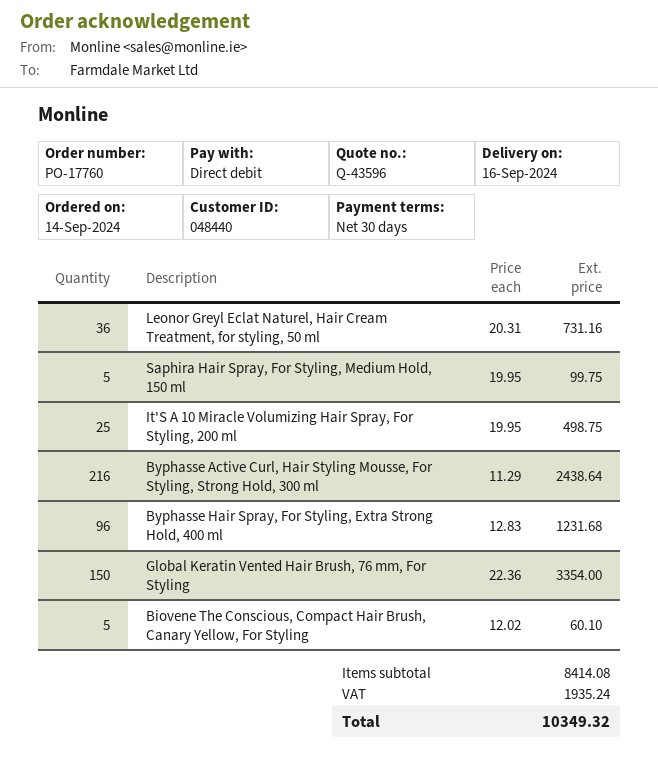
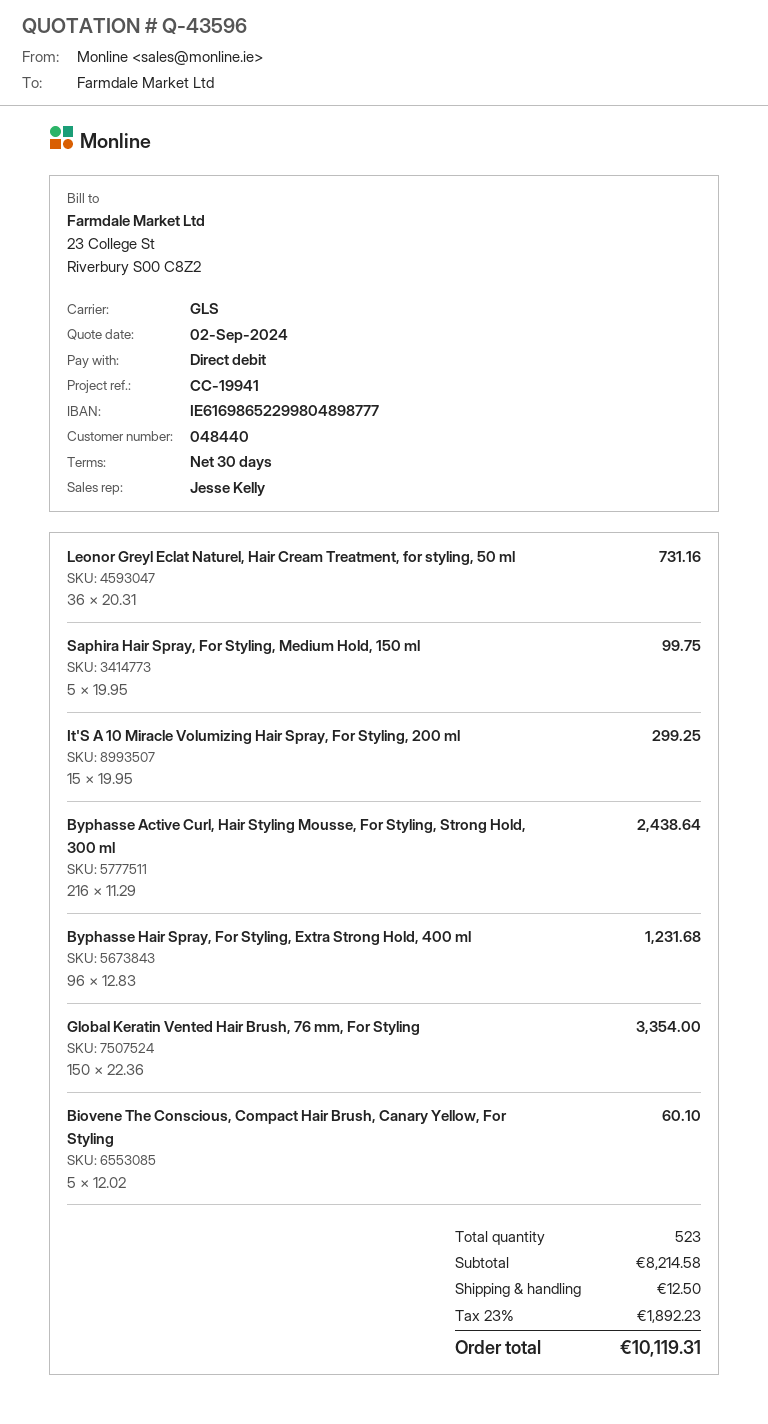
It'S A 10 Miracle Volumizing Hair Spray, For Styling, 200 ml: 25 x 19.95 = 498.75 -> 15 x 19.95 = 299.25
subtotal: 8414.08 -> 8214.58
shipping: none -> 12.50
tax: 1935.24 -> 1892.23
total: 10349.32 -> 10119.31

